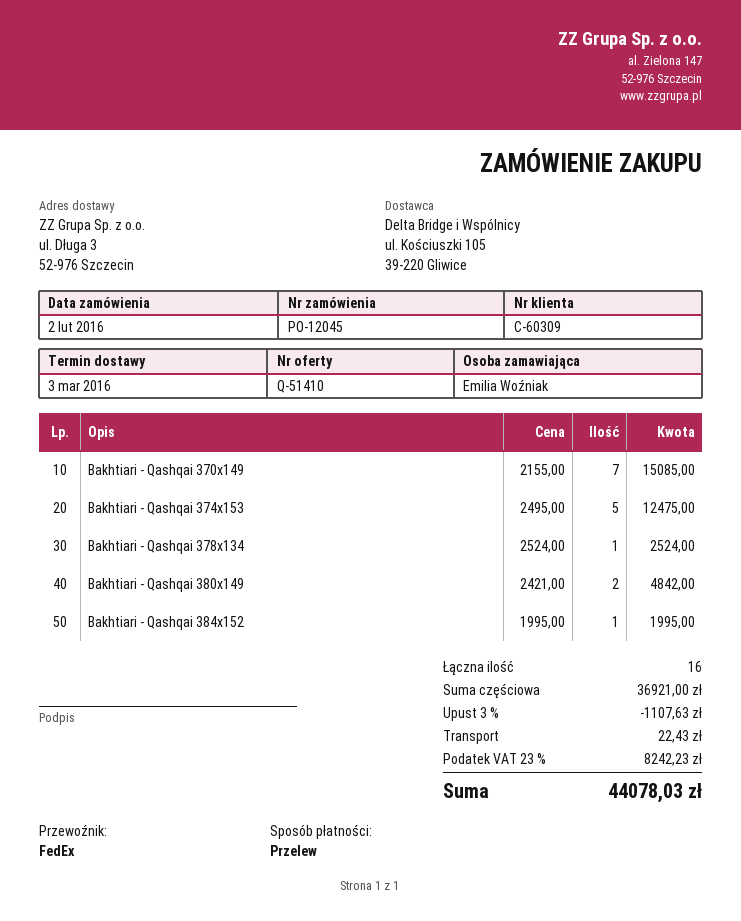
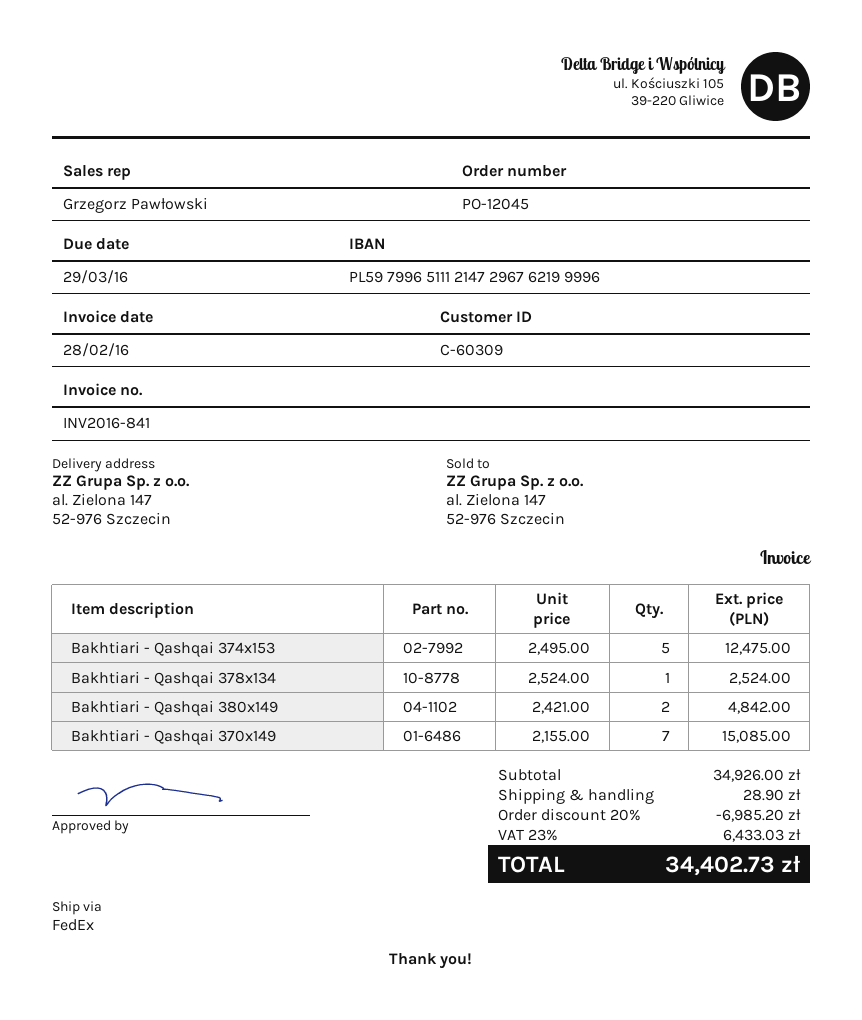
ship to: ul. Długa 3, 52-976 Szczecin -> al. Zielona 147, 52-976 Szczecin
Bakhtiari - Qashqai 384x152: 1 x 1995.00 = 1995.00 -> none
subtotal: 36921.00 -> 34926.00
discount: 3% = 1107.63 -> 20% = 6985.20
shipping: 22.43 -> 28.90
tax: 23% = 8242.23 -> 23% = 6433.03
total: 44078.03 -> 34402.73

